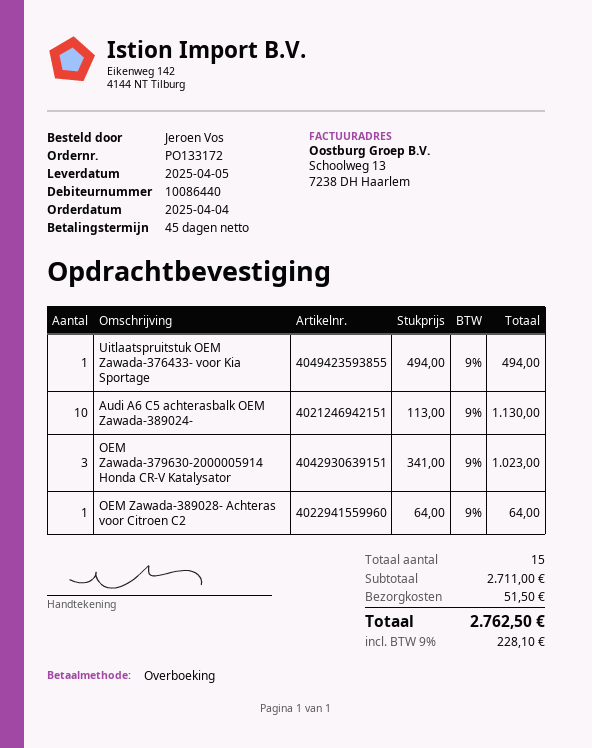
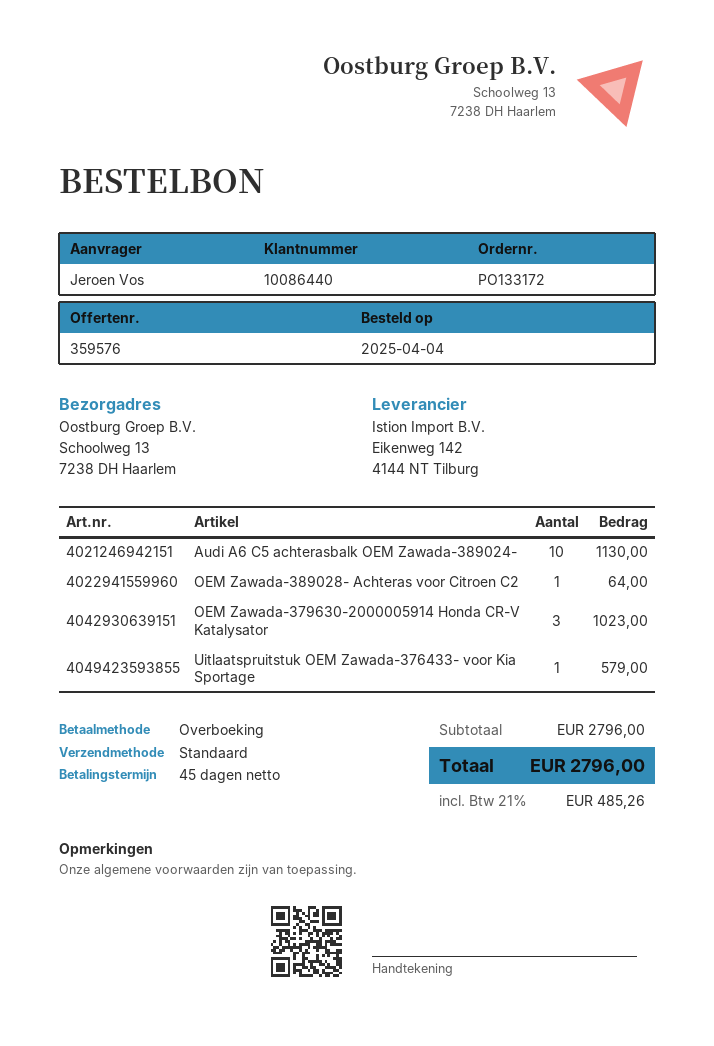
Uitlaatspruitstuk OEM Zawada-376433- voor Kia Sportage: 1 for 494.00 -> 1 for 579.00
subtotal: 2711.00 -> 2796.00
shipping: 51.50 -> none
tax: 9% = 228.10 -> 21% = 485.26
total: 2762.50 -> 2796.00

